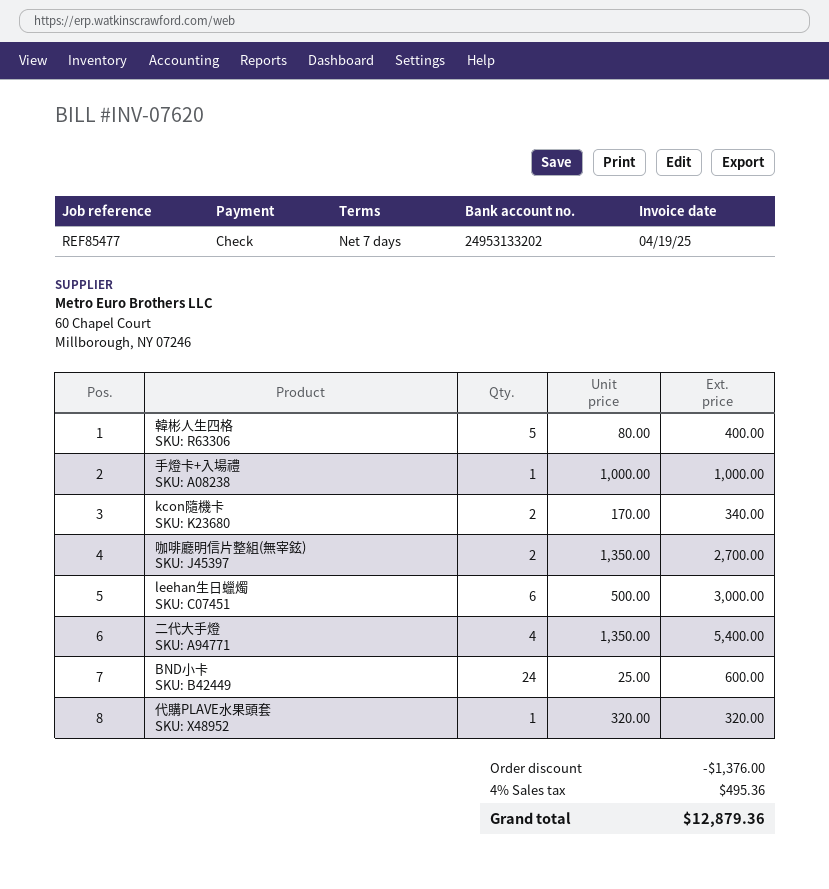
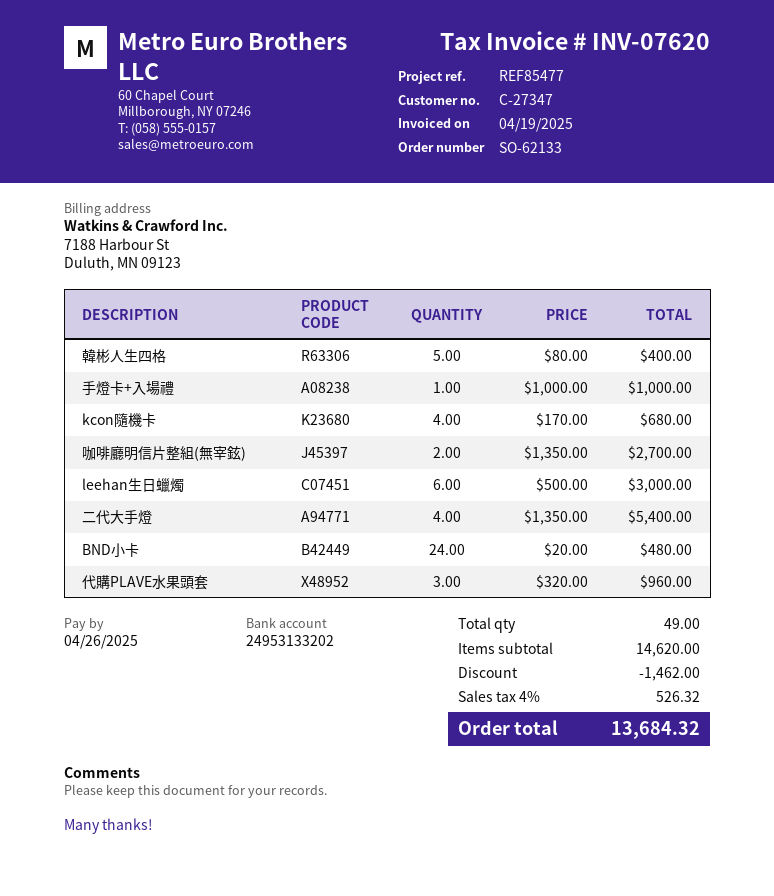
kcon隨機卡: 2 x 170.00 = 340.00 -> 4 x 170.00 = 680.00
BND小卡: 24 x 25.00 = 600.00 -> 24 x 20.00 = 480.00
代購PLAVE水果頭套: 1 x 320.00 = 320.00 -> 3 x 320.00 = 960.00
discount: 1376.00 -> 1462.00
tax: 4% = 495.36 -> 4% = 526.32
total: 12879.36 -> 13684.32

